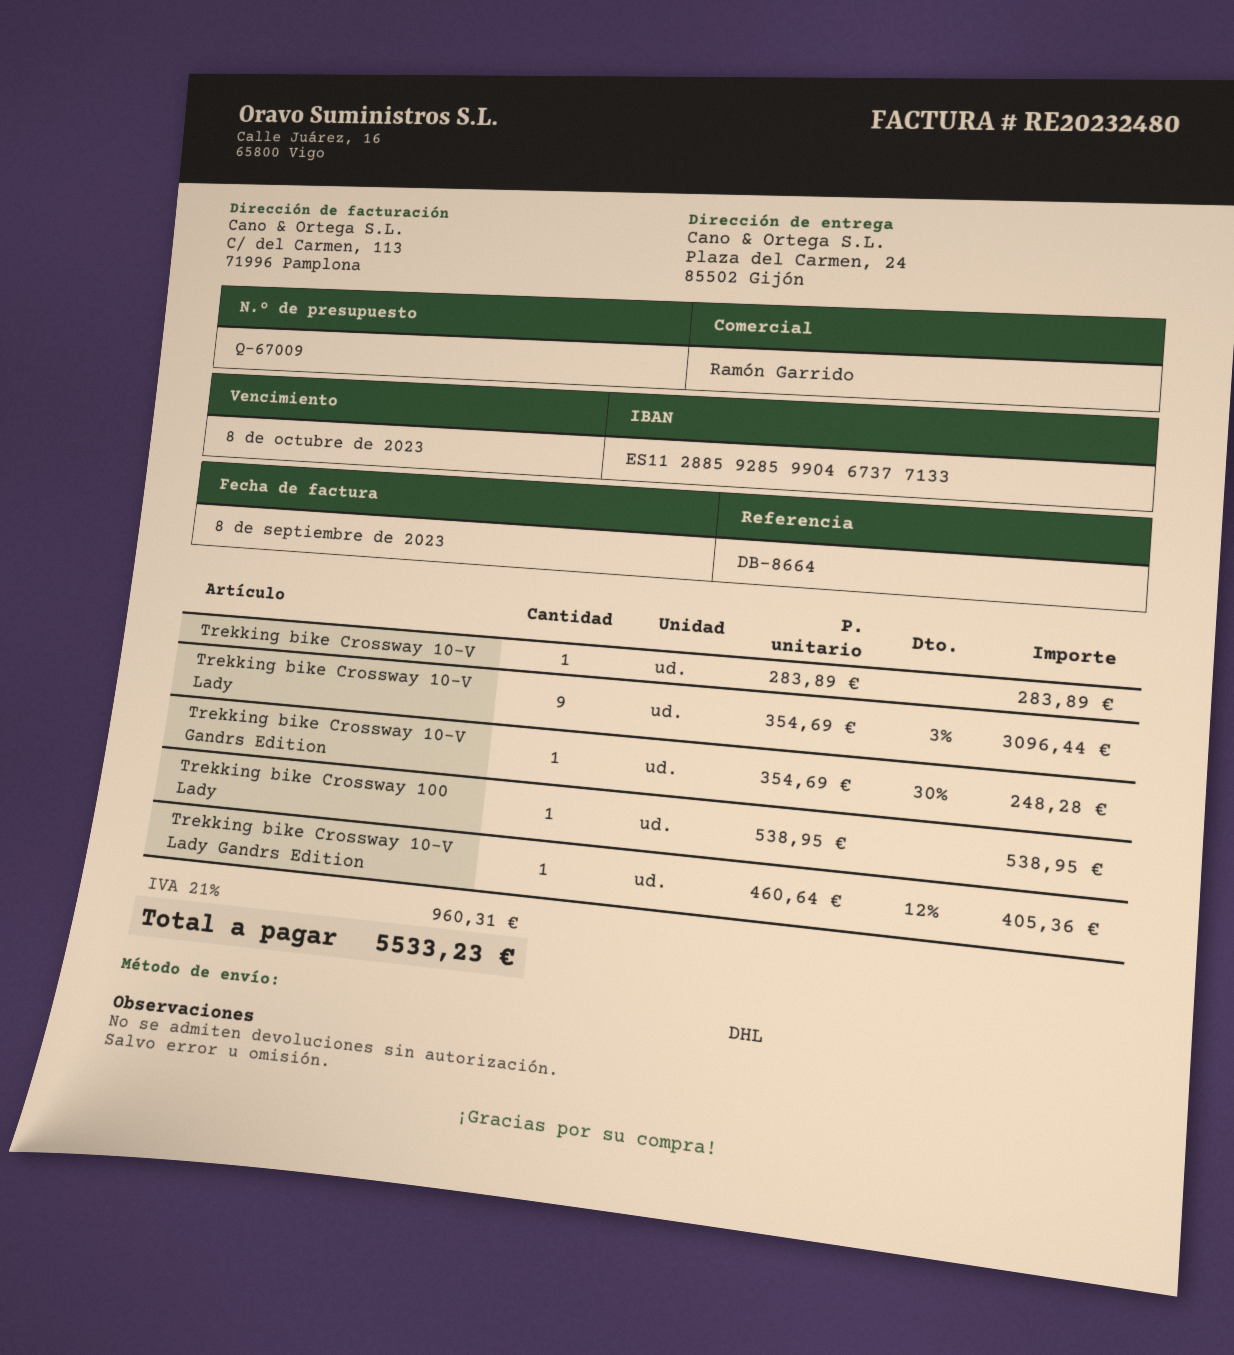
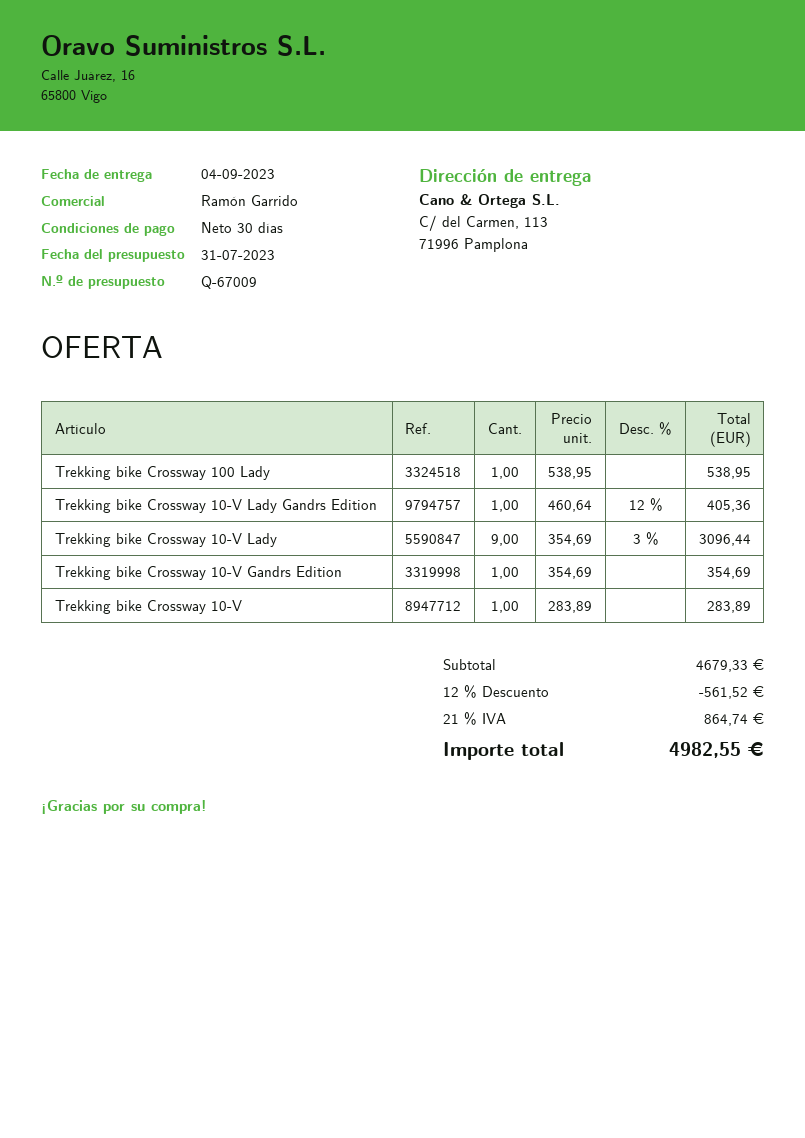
ship to: Plaza del Carmen, 24, 85502 Gijón -> C/ del Carmen, 113, 71996 Pamplona
Trekking bike Crossway 10-V Gandrs Edition: 1 x 354.69 - 30% = 248.28 -> 1 x 354.69 = 354.69
discount: none -> 12% = 561.52
tax: 21% = 960.31 -> 21% = 864.74
total: 5533.23 -> 4982.55

